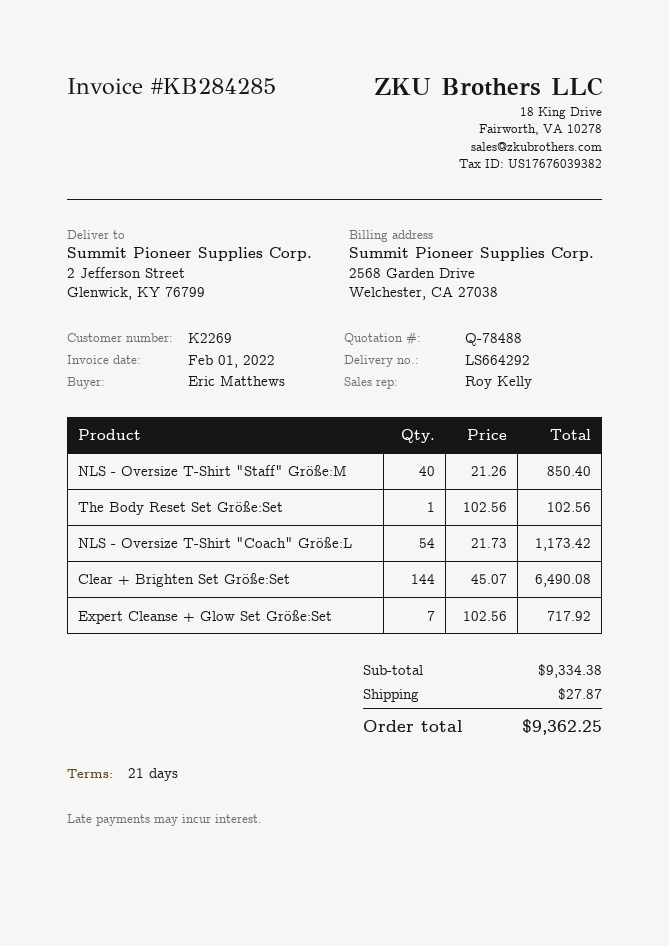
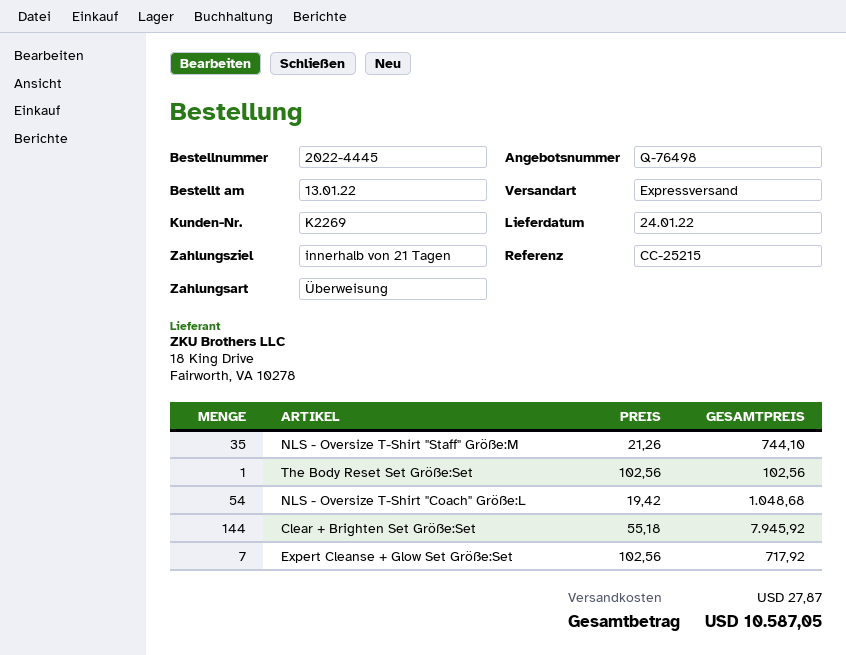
quote number: Q-78488 -> Q-76498
NLS - Oversize T-Shirt "Staff" Größe:M: 40 x 21.26 = 850.40 -> 35 x 21.26 = 744.10
NLS - Oversize T-Shirt "Coach" Größe:L: 54 x 21.73 = 1173.42 -> 54 x 19.42 = 1048.68
Clear + Brighten Set Größe:Set: 144 x 45.07 = 6490.08 -> 144 x 55.18 = 7945.92
total: 9362.25 -> 10587.05

